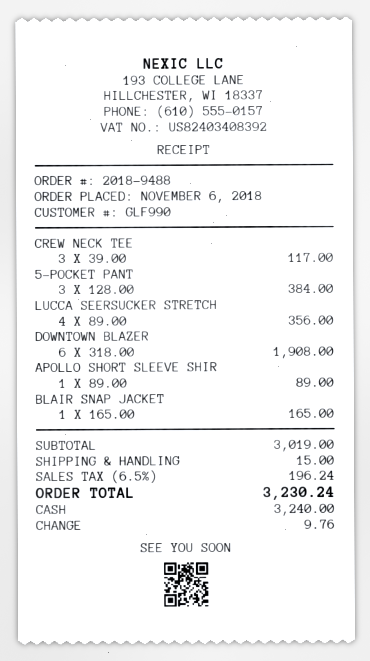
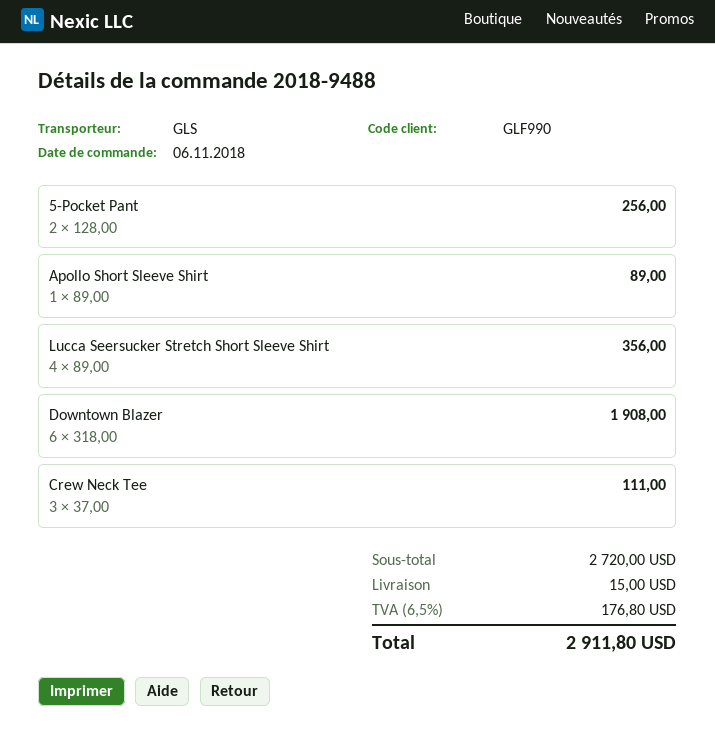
CREW NECK TEE: 3 x 39.00 = 117.00 -> 3 x 37.00 = 111.00
5-POCKET PANT: 3 x 128.00 = 384.00 -> 2 x 128.00 = 256.00
BLAIR SNAP JACKET: 1 x 165.00 = 165.00 -> none
subtotal: 3019.00 -> 2720.00
tax: 6.5% = 196.24 -> 6.5% = 176.80
total: 3230.24 -> 2911.80

